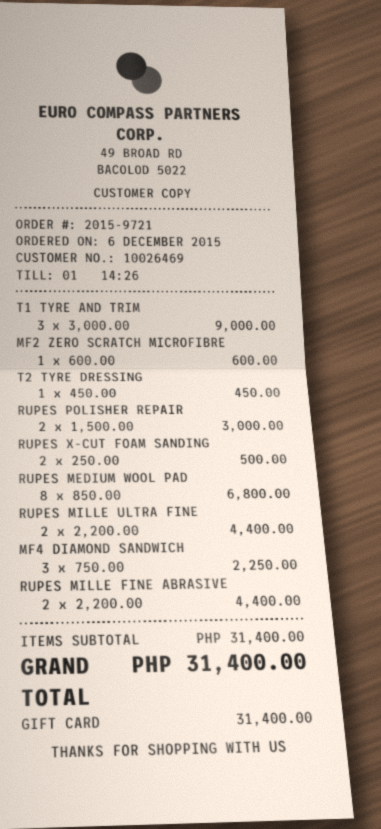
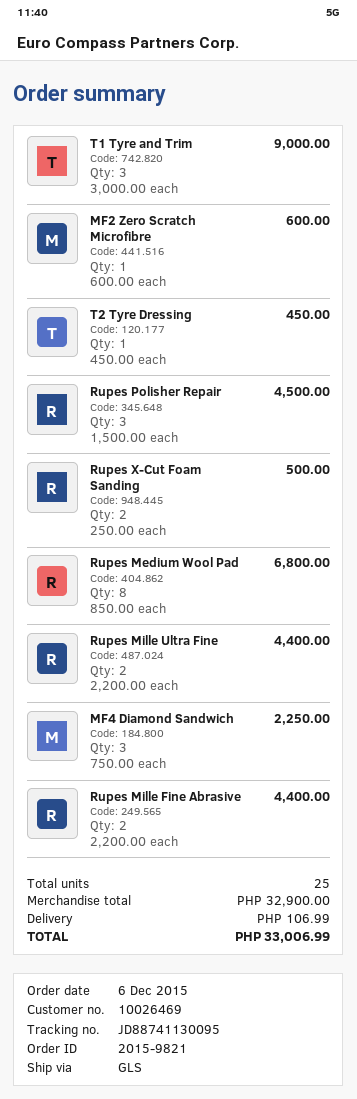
order number: 2015-9721 -> 2015-9821
RUPES POLISHER REPAIR: 2 x 1500.00 = 3000.00 -> 3 x 1500.00 = 4500.00
subtotal: 31400.00 -> 32900.00
shipping: none -> 106.99
total: 31400.00 -> 33006.99

